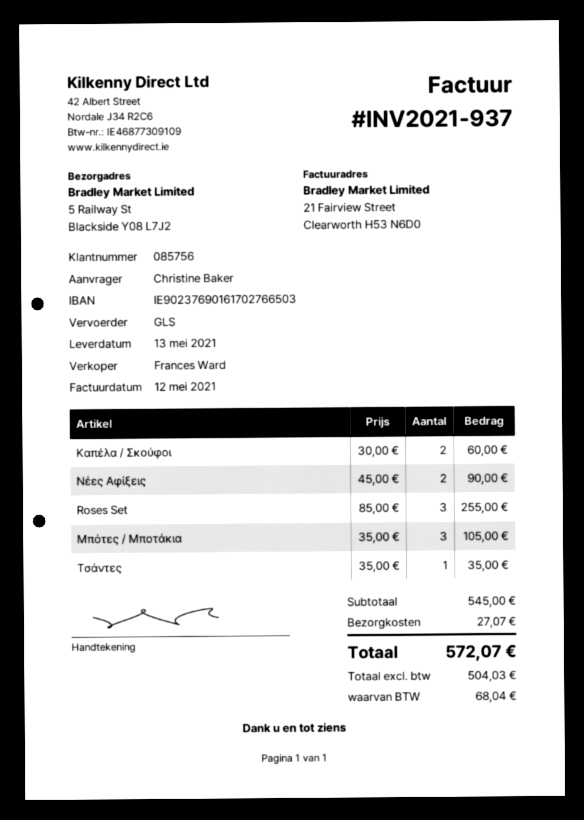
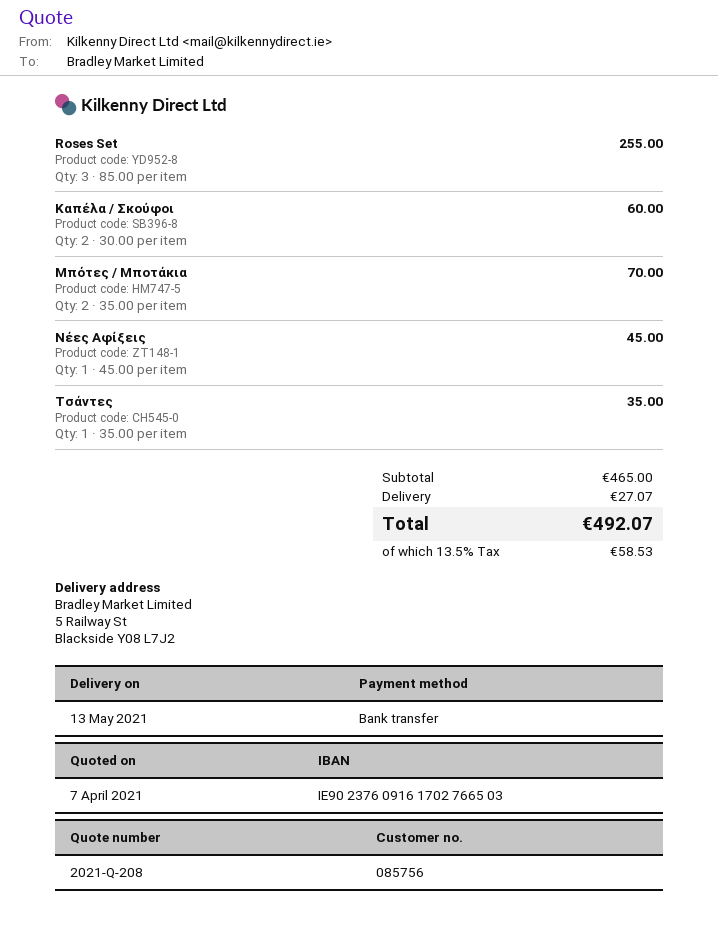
bank account: IE90237690161702766503 -> IE90237609161702766503
Νέες Αφίξεις: 2 x 45.00 = 90.00 -> 1 x 45.00 = 45.00
Μπότες / Μποτάκια: 3 x 35.00 = 105.00 -> 2 x 35.00 = 70.00
subtotal: 545.00 -> 465.00
tax: 68.04 -> 58.53
total: 572.07 -> 492.07

